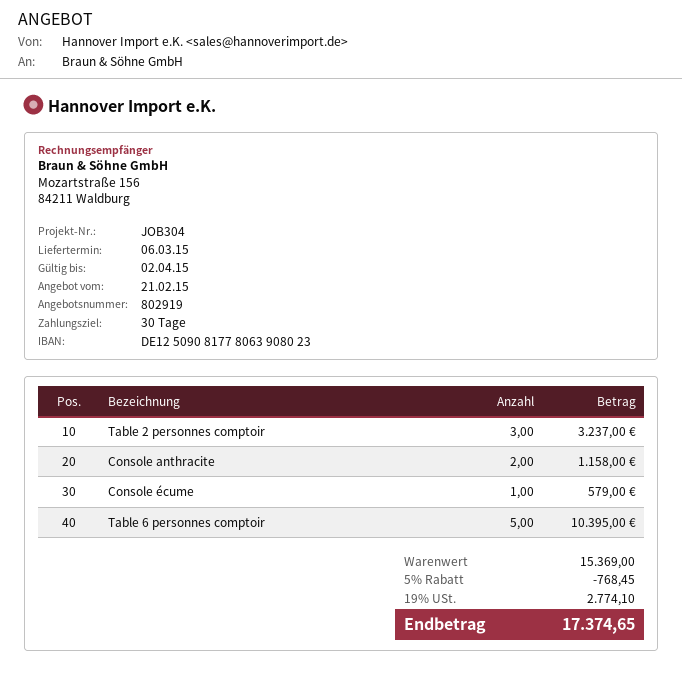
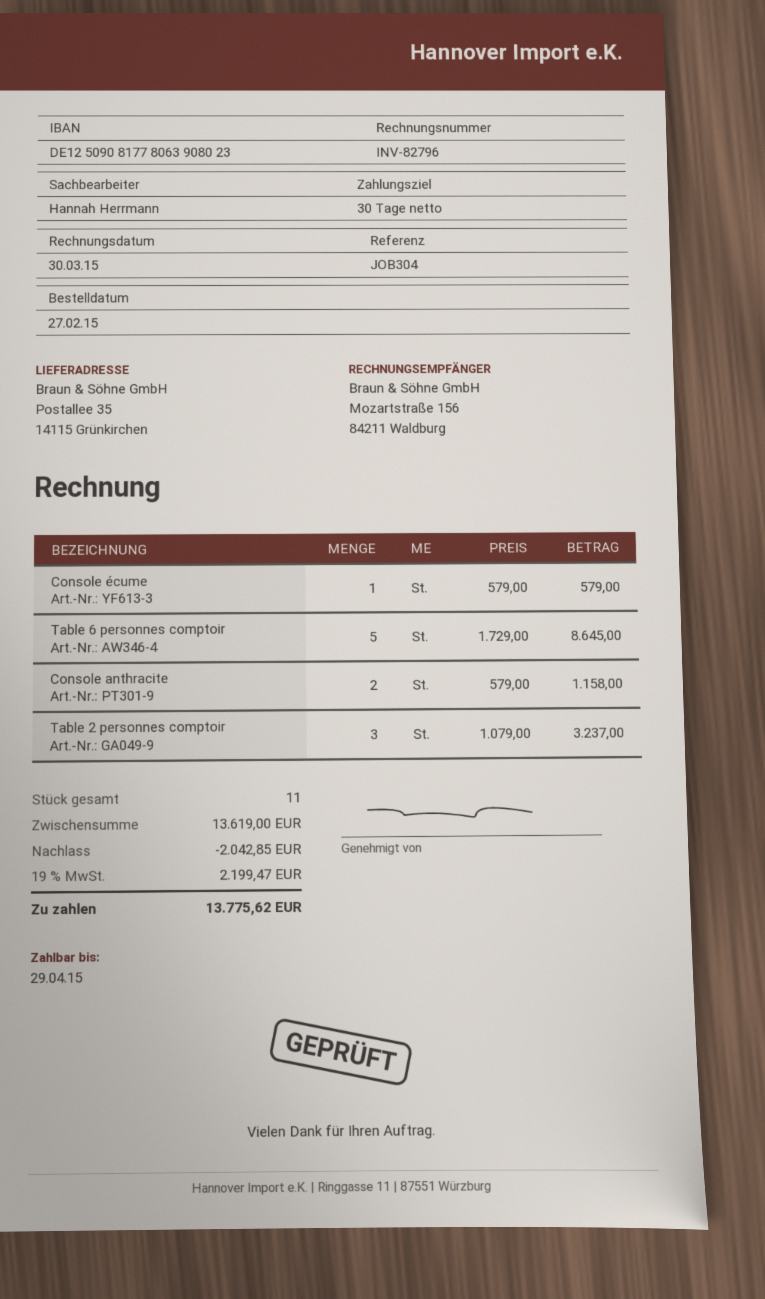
Table 6 personnes comptoir: 5 for 10395.00 -> 5 for 8645.00
subtotal: 15369.00 -> 13619.00
discount: 768.45 -> 2042.85
tax: 19% = 2774.10 -> 19% = 2199.47
total: 17374.65 -> 13775.62

